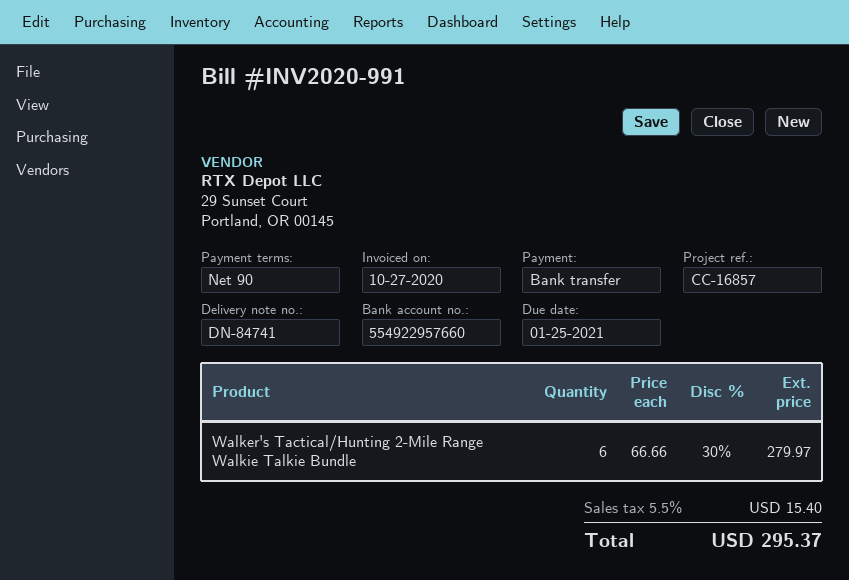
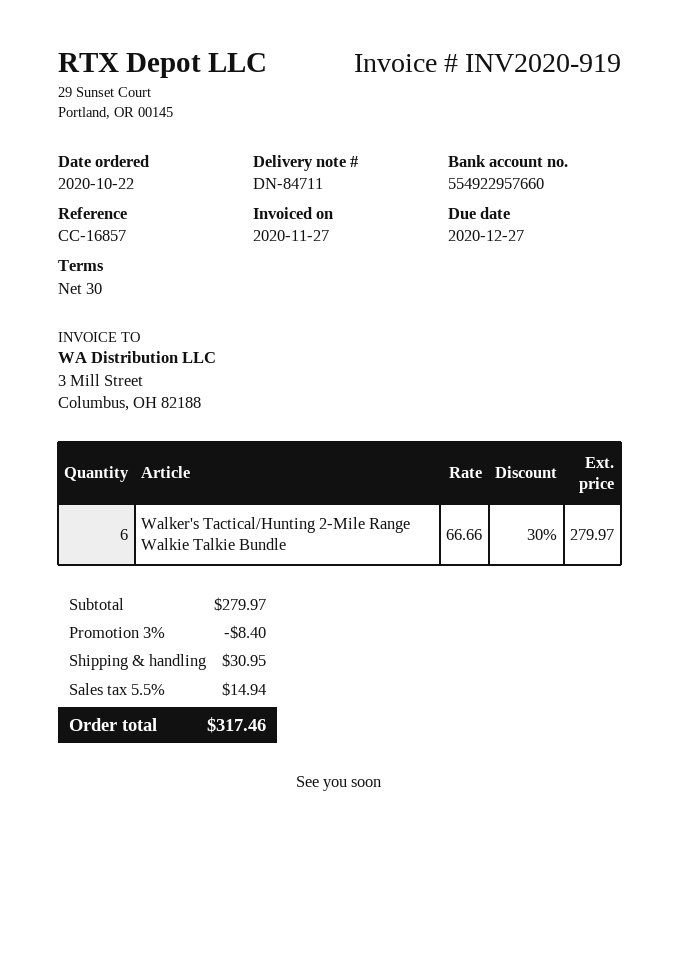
delivery note number: DN-84741 -> DN-84711
invoice number: INV2020-991 -> INV2020-919
invoice date: 2020-10-27 -> 2020-11-27
payment terms: 90 days -> 30 days
due date: 2021-01-25 -> 2020-12-27
discount: none -> 3% = 8.40
shipping: none -> 30.95
tax: 5.5% = 15.40 -> 5.5% = 14.94
total: 295.37 -> 317.46

